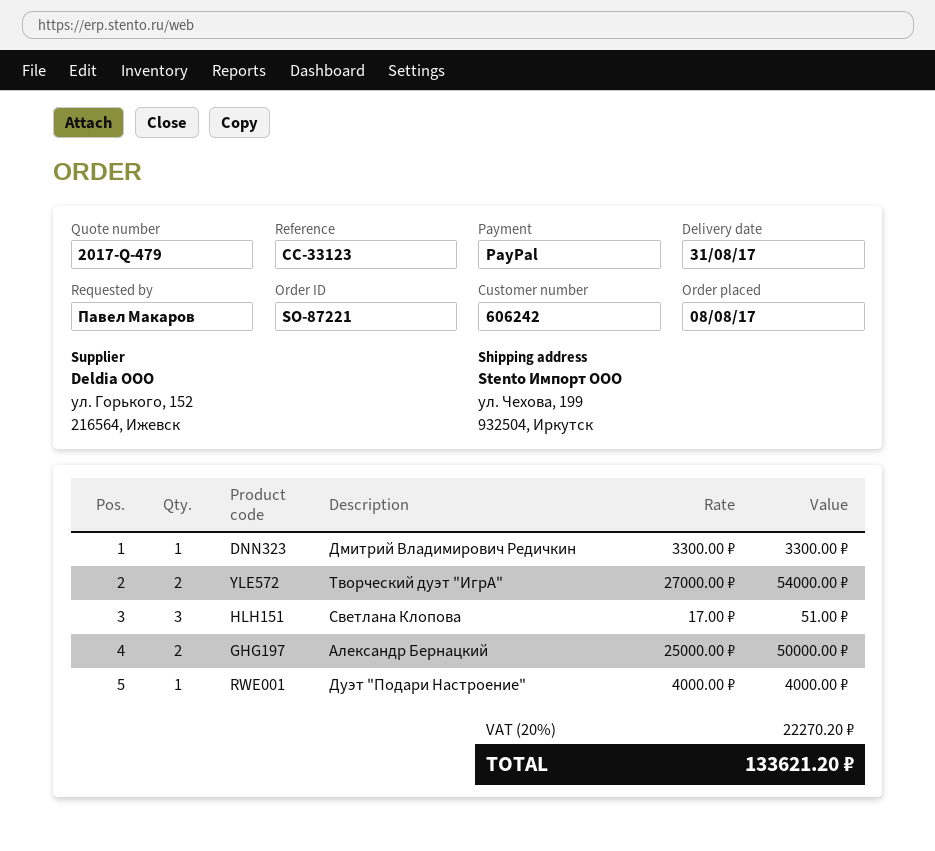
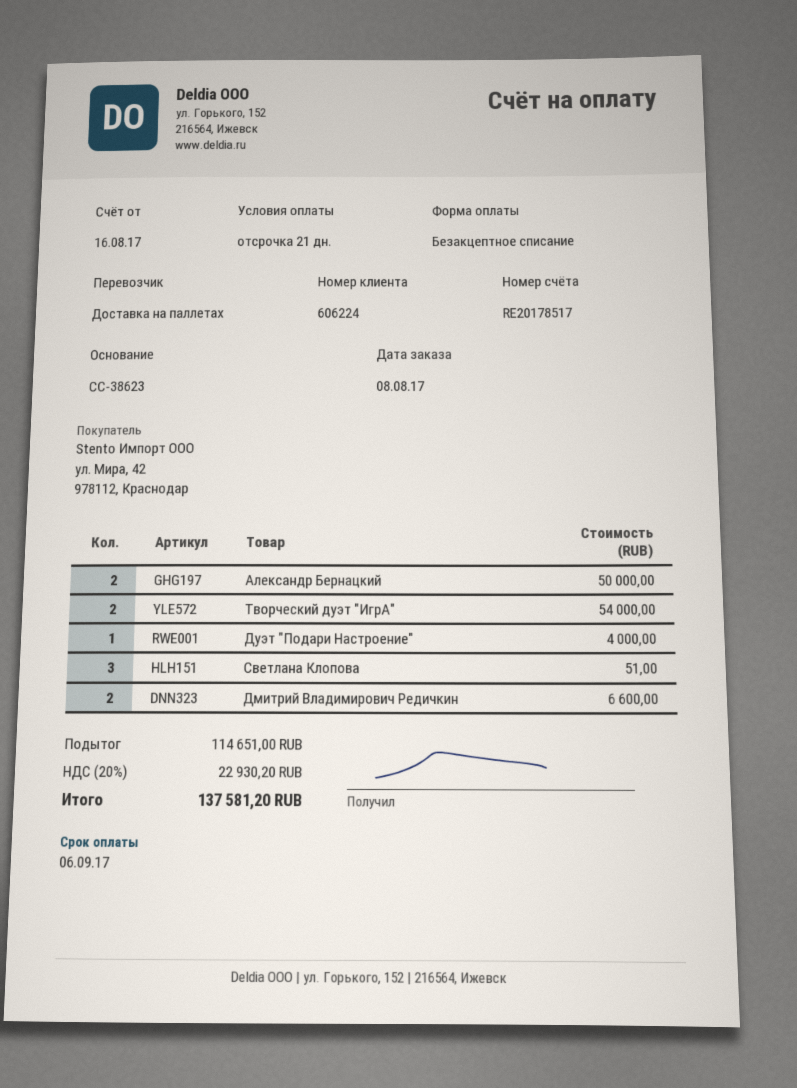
customer number: 606242 -> 606224
reference: CC-33123 -> CC-38623
payment method: PayPal -> direct debit
Дмитрий Владимирович Редичкин: 1 for 3300.00 -> 2 for 6600.00
tax: 20% = 22270.20 -> 20% = 22930.20
total: 133621.20 -> 137581.20

